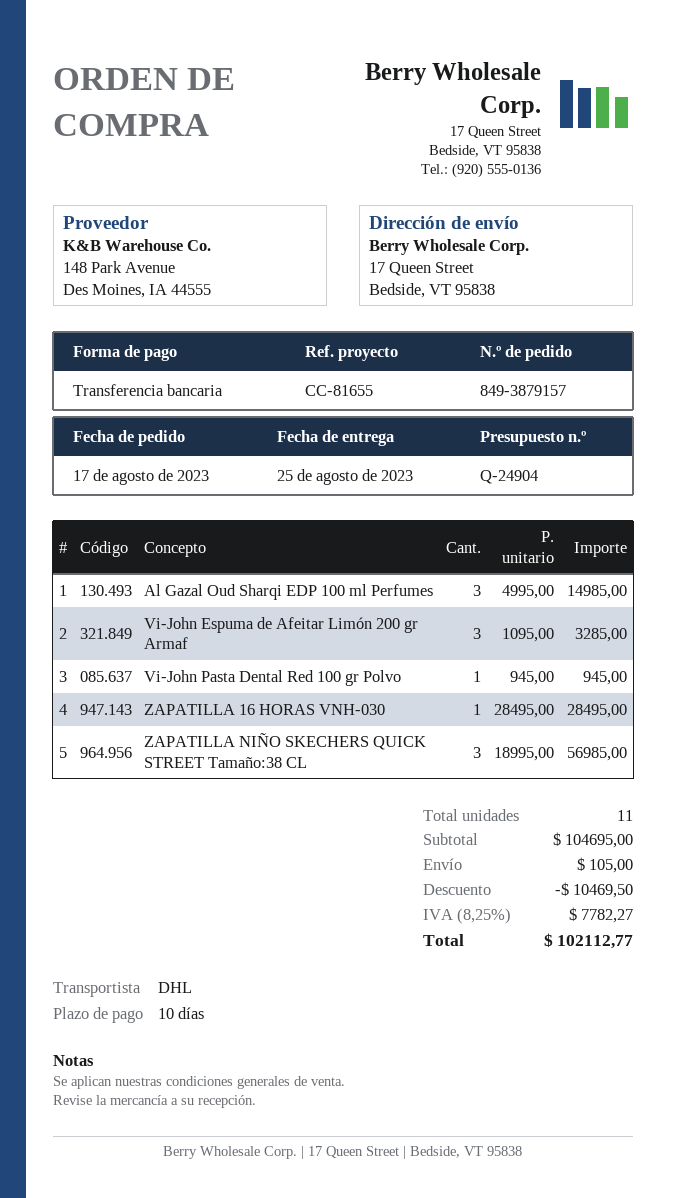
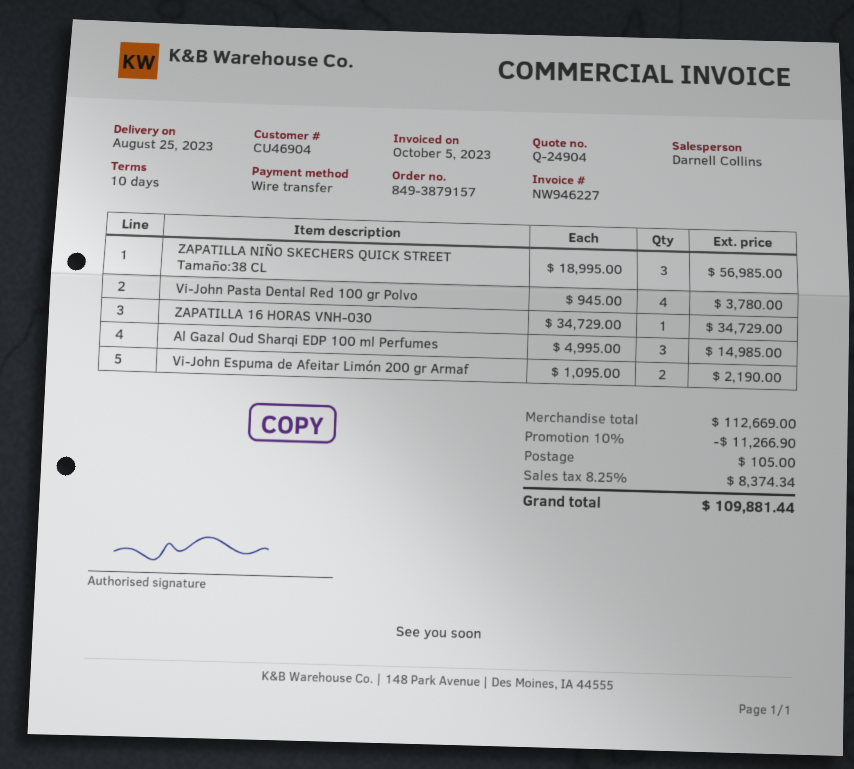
Vi-John Espuma de Afeitar Limón 200 gr Armaf: 3 x 1095.00 = 3285.00 -> 2 x 1095.00 = 2190.00
Vi-John Pasta Dental Red 100 gr Polvo: 1 x 945.00 = 945.00 -> 4 x 945.00 = 3780.00
ZAPATILLA 16 HORAS VNH-030: 1 x 28495.00 = 28495.00 -> 1 x 34729.00 = 34729.00
subtotal: 104695.00 -> 112669.00
discount: 10469.50 -> 11266.90
tax: 8.25% = 7782.27 -> 8.25% = 8374.34
total: 102112.77 -> 109881.44

